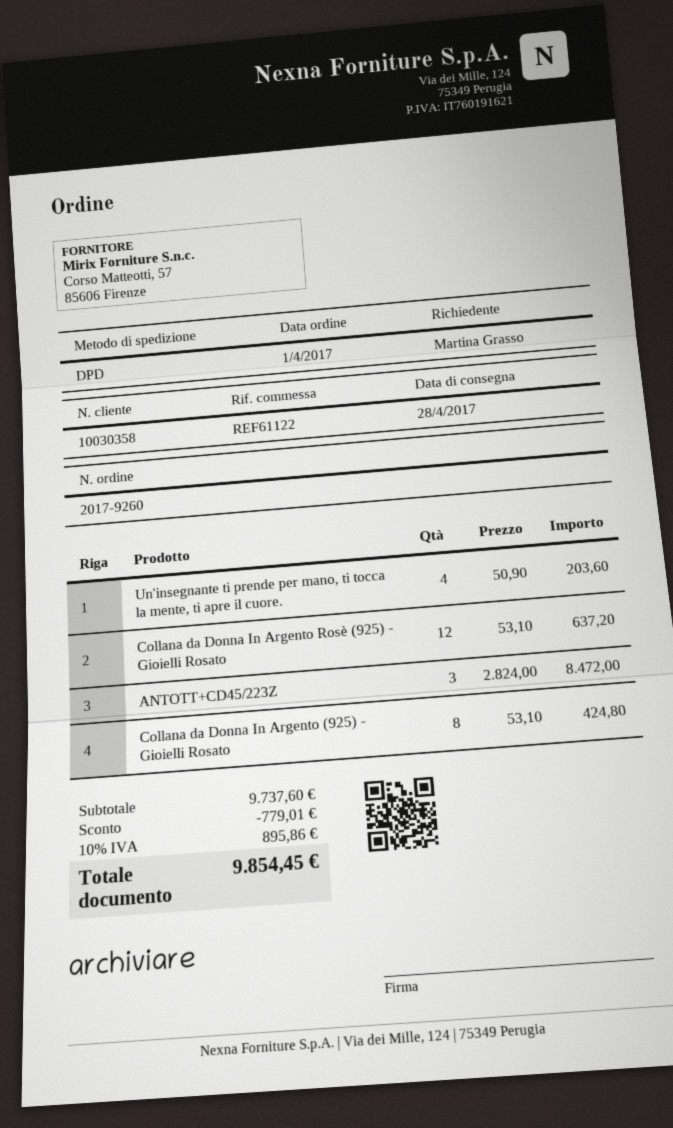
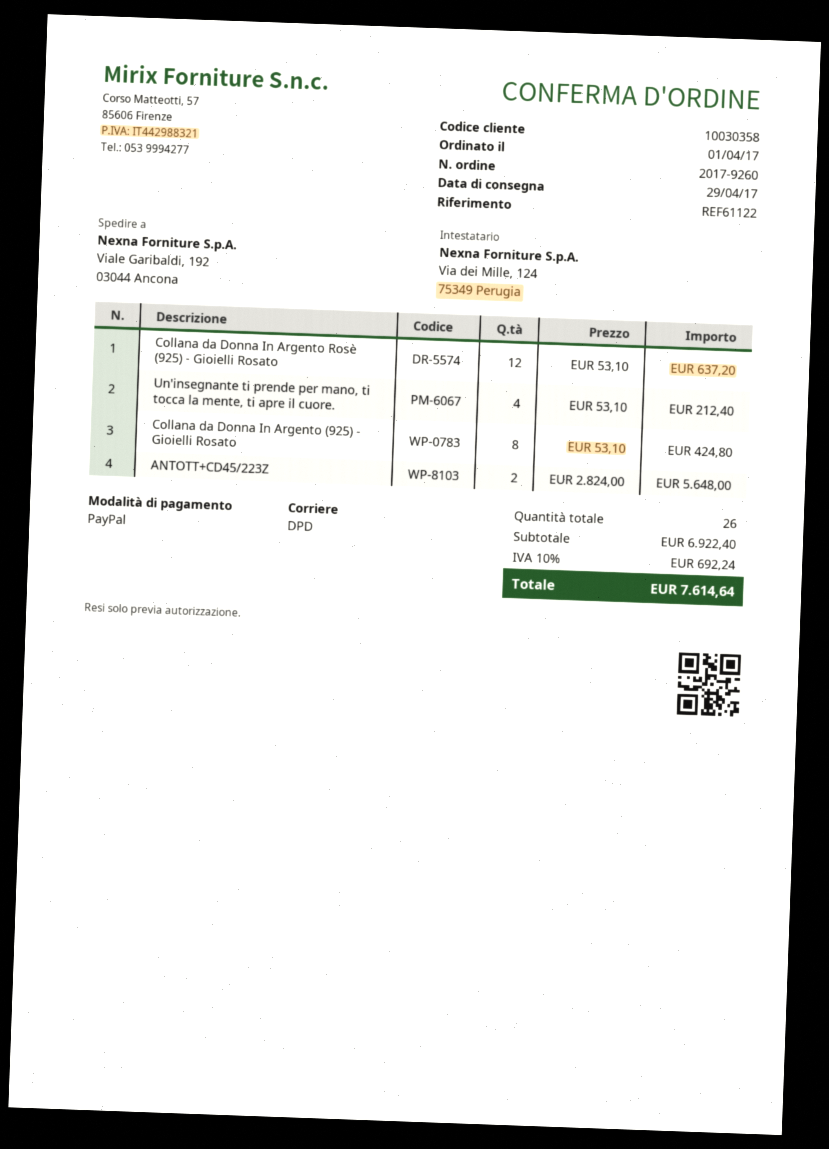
delivery date: 2017-04-28 -> 2017-04-29
Un'insegnante ti prende per mano, ti tocca la mente, ti apre il cuore.: 4 x 50.90 = 203.60 -> 4 x 53.10 = 212.40
ANTOTT+CD45/223Z: 3 x 2824.00 = 8472.00 -> 2 x 2824.00 = 5648.00
subtotal: 9737.60 -> 6922.40
discount: 779.01 -> none
tax: 10% = 895.86 -> 10% = 692.24
total: 9854.45 -> 7614.64

